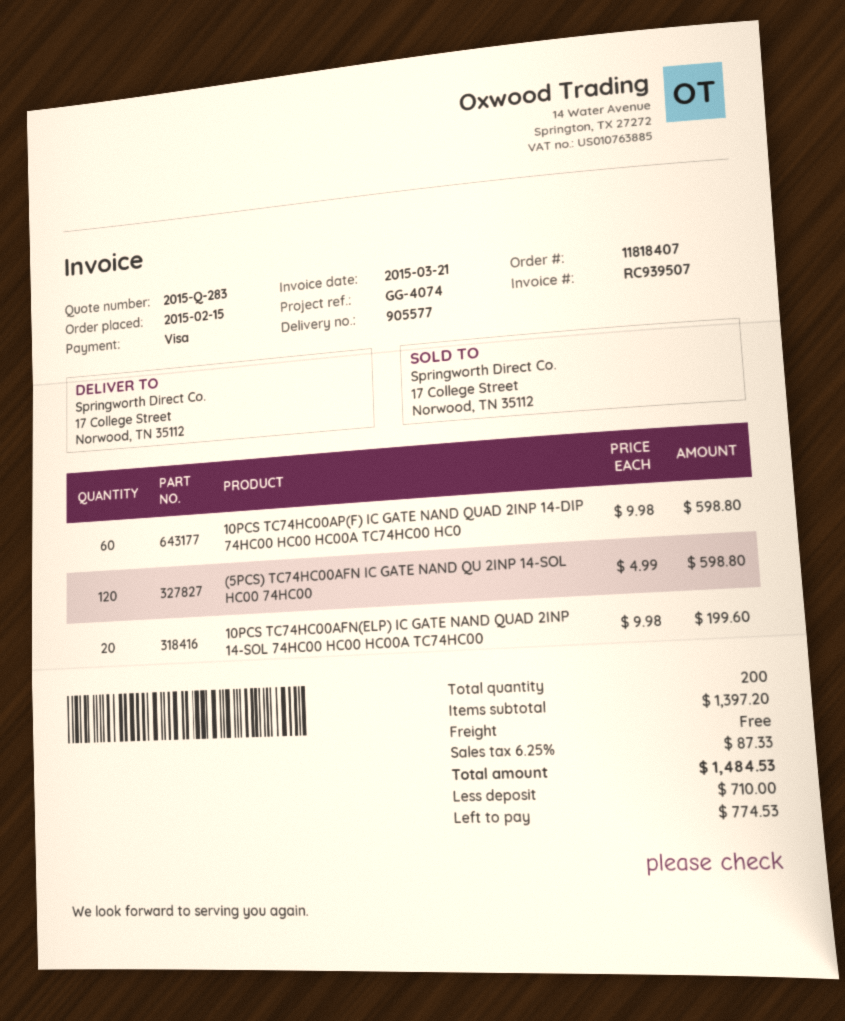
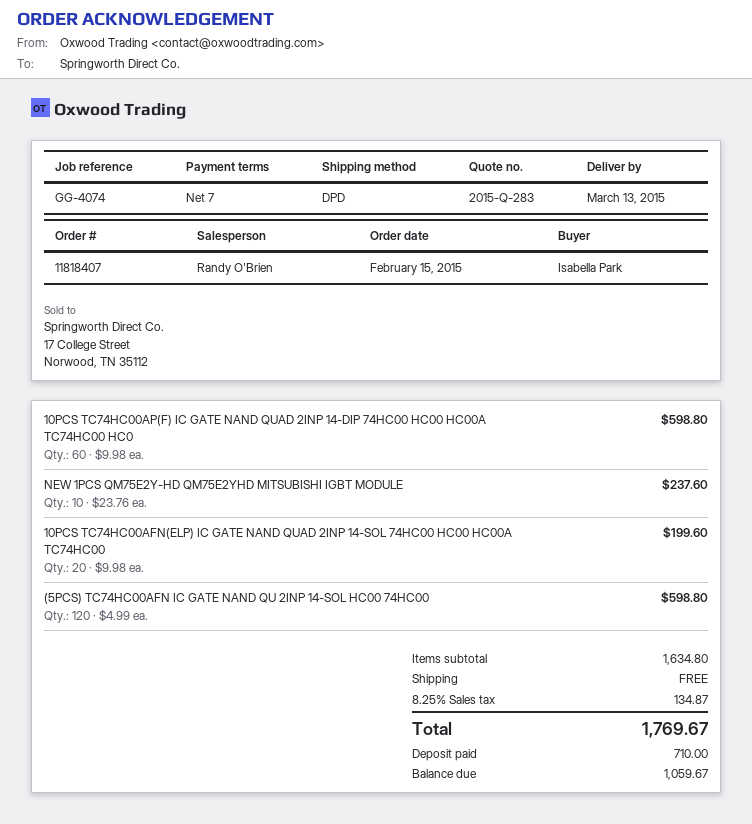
NEW 1PCS QM75E2Y-HD QM75E2YHD MITSUBISHI IGBT MODULE: none -> 10 x 23.76 = 237.60
subtotal: 1397.20 -> 1634.80
tax: 6.25% = 87.33 -> 8.25% = 134.87
total: 1484.53 -> 1769.67
balance: 774.53 -> 1059.67

